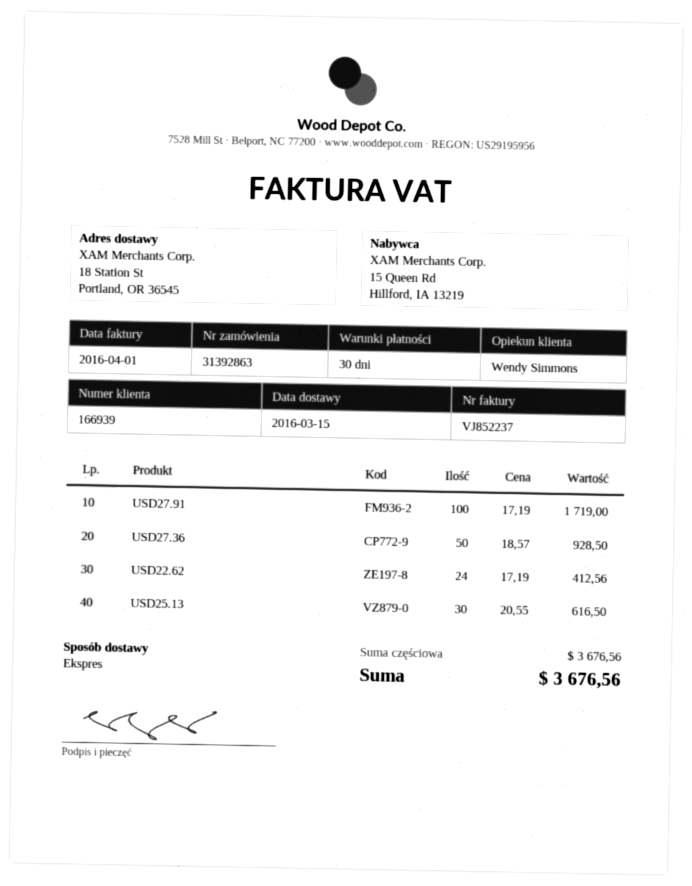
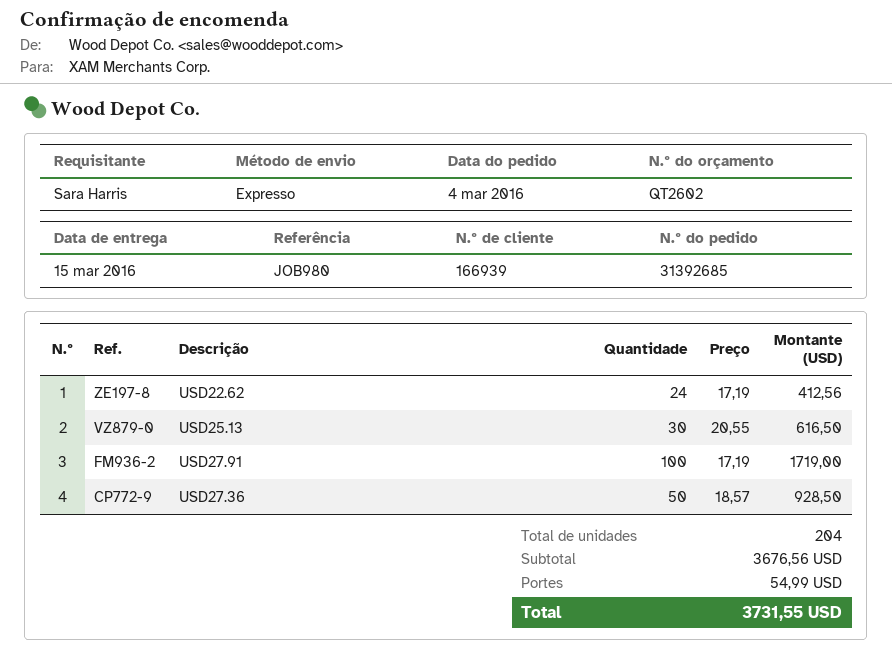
order number: 31392863 -> 31392685
shipping: none -> 54.99
total: 3676.56 -> 3731.55

